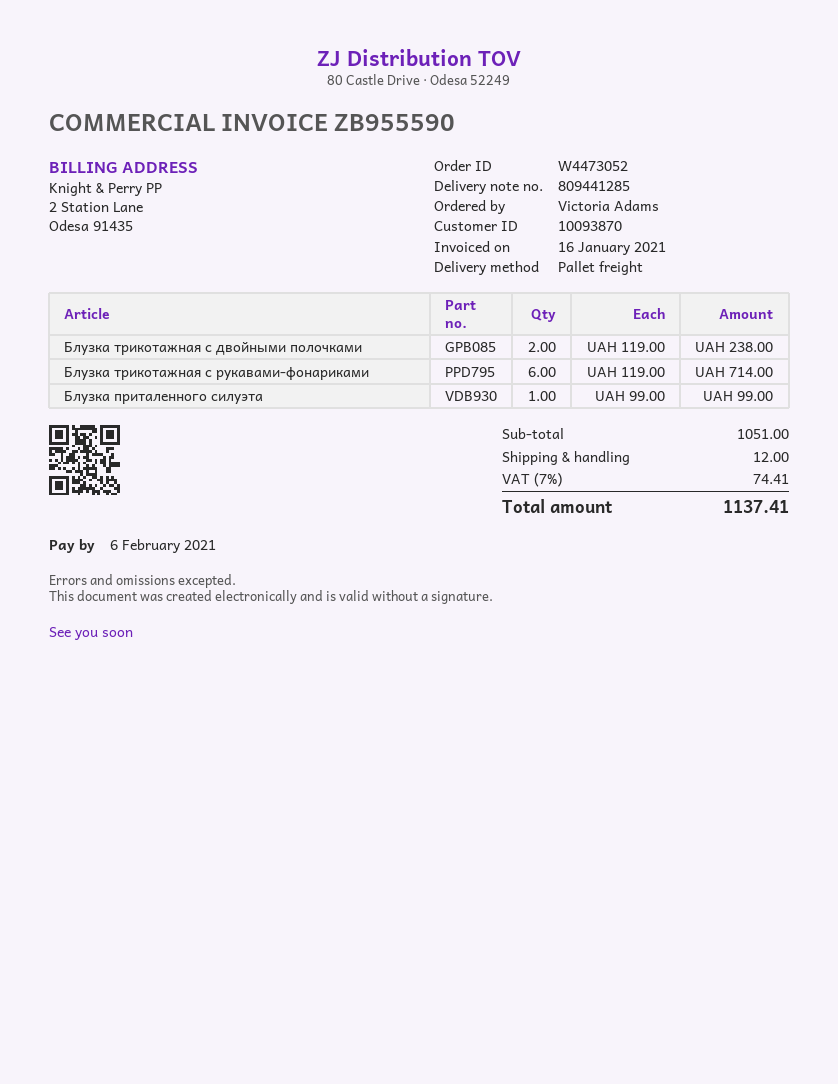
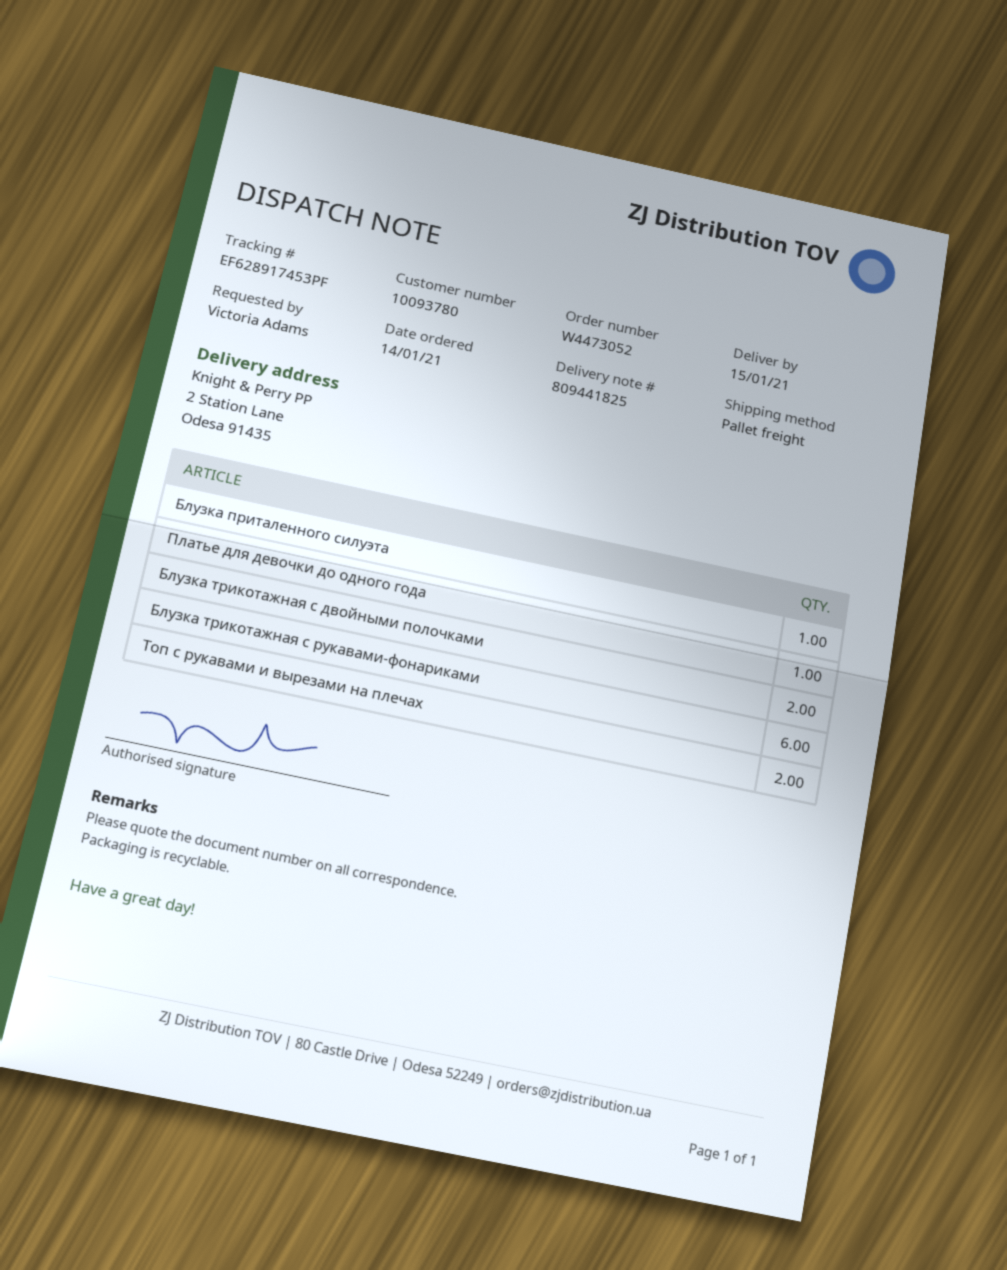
delivery note number: 809441285 -> 809441825
customer number: 10093870 -> 10093780
Платье для девочки до одного года: none -> 1
Топ с рукавами и вырезами на плечах: none -> 2

